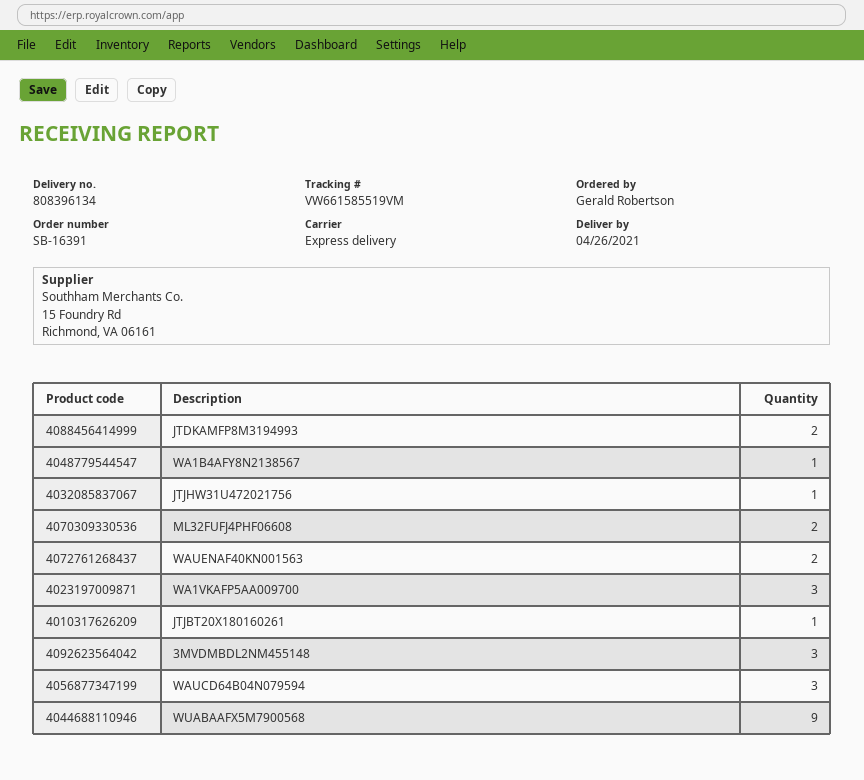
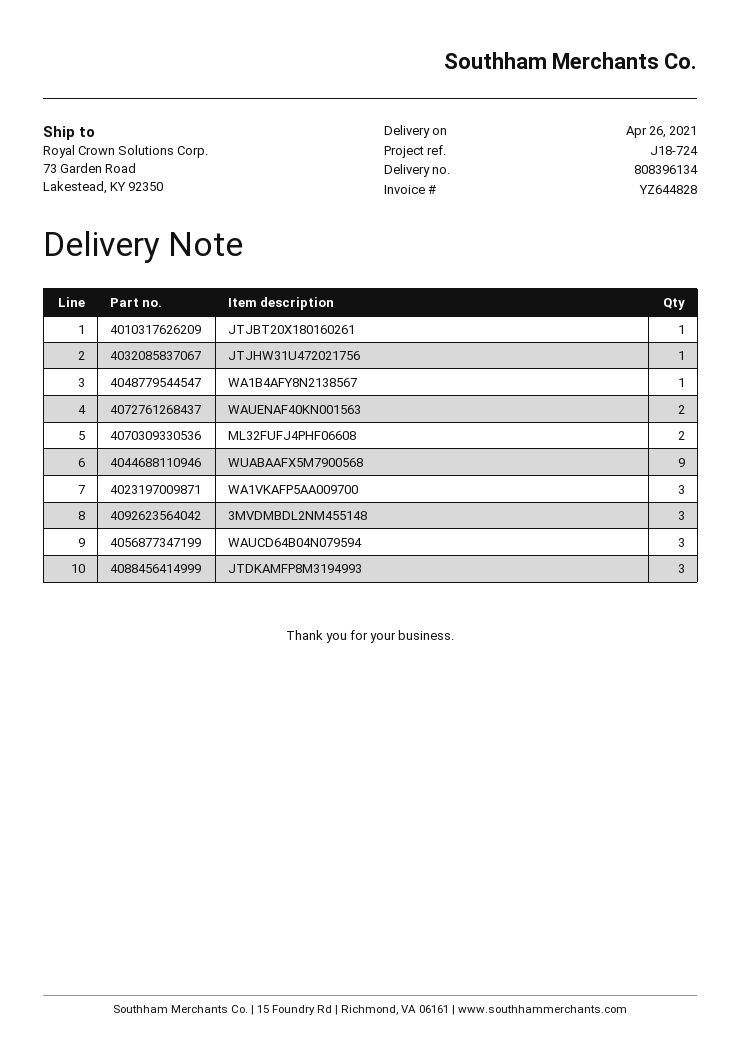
JTDKAMFP8M3194993: 2 -> 3

